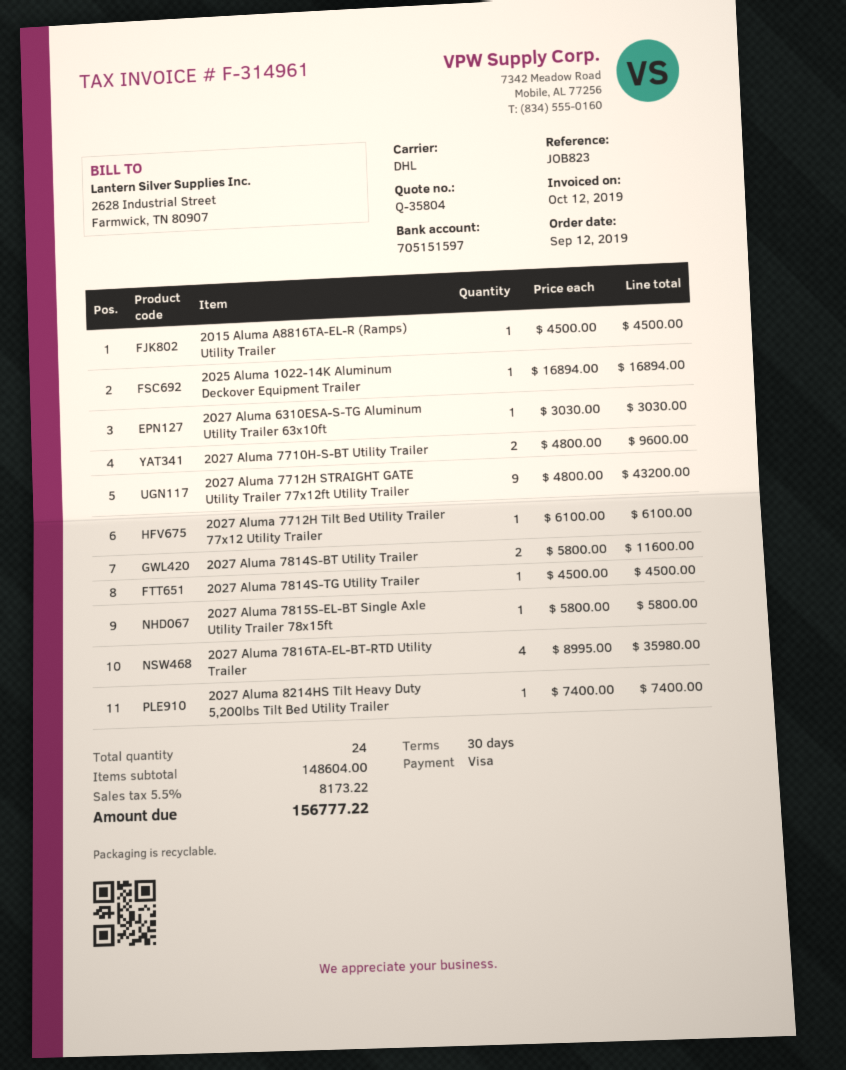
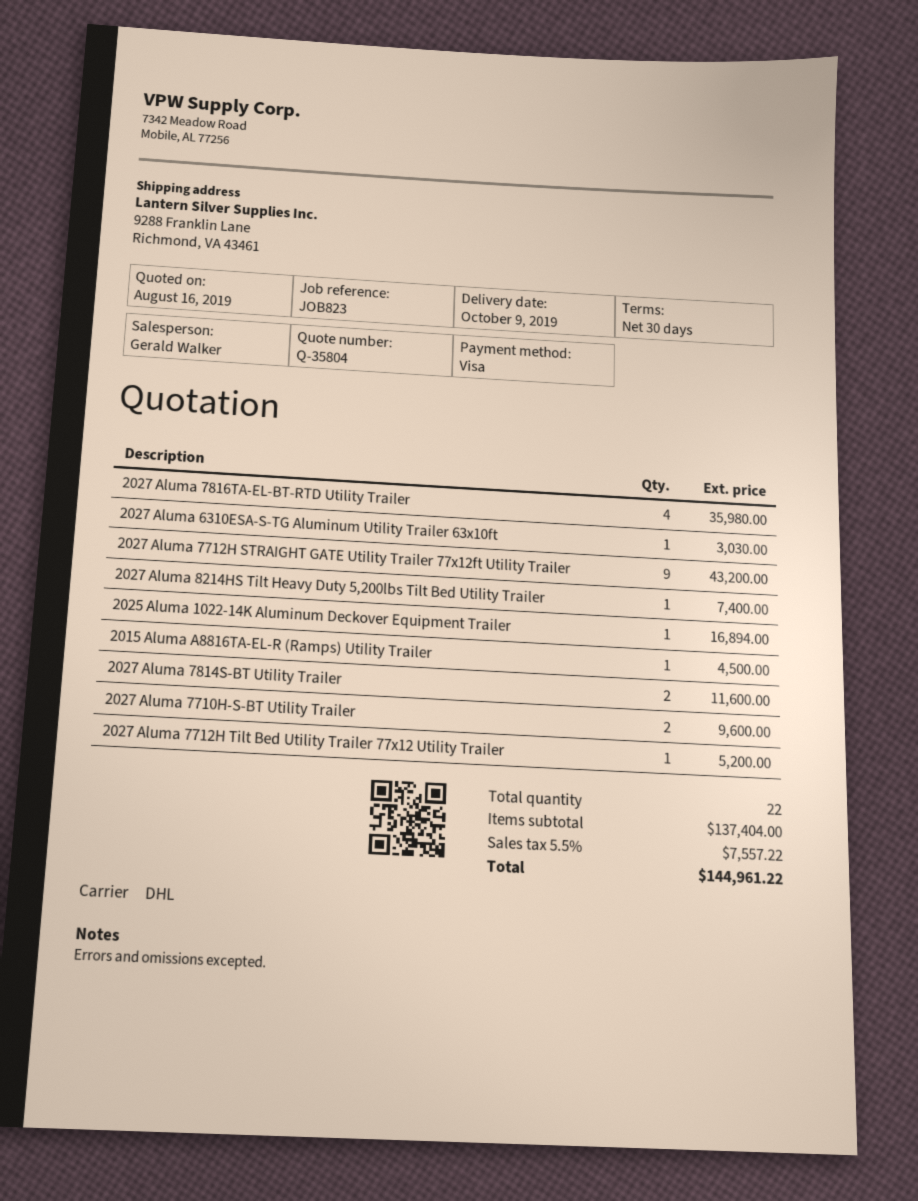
2027 Aluma 7712H Tilt Bed Utility Trailer 77x12 Utility Trailer: 1 for 6100.00 -> 1 for 5200.00
2027 Aluma 7814S-TG Utility Trailer: 1 for 4500.00 -> none
2027 Aluma 7815S-EL-BT Single Axle Utility Trailer 78x15ft: 1 for 5800.00 -> none
total quantity: 24 -> 22
subtotal: 148604.00 -> 137404.00
tax: 5.5% = 8173.22 -> 5.5% = 7557.22
total: 156777.22 -> 144961.22

